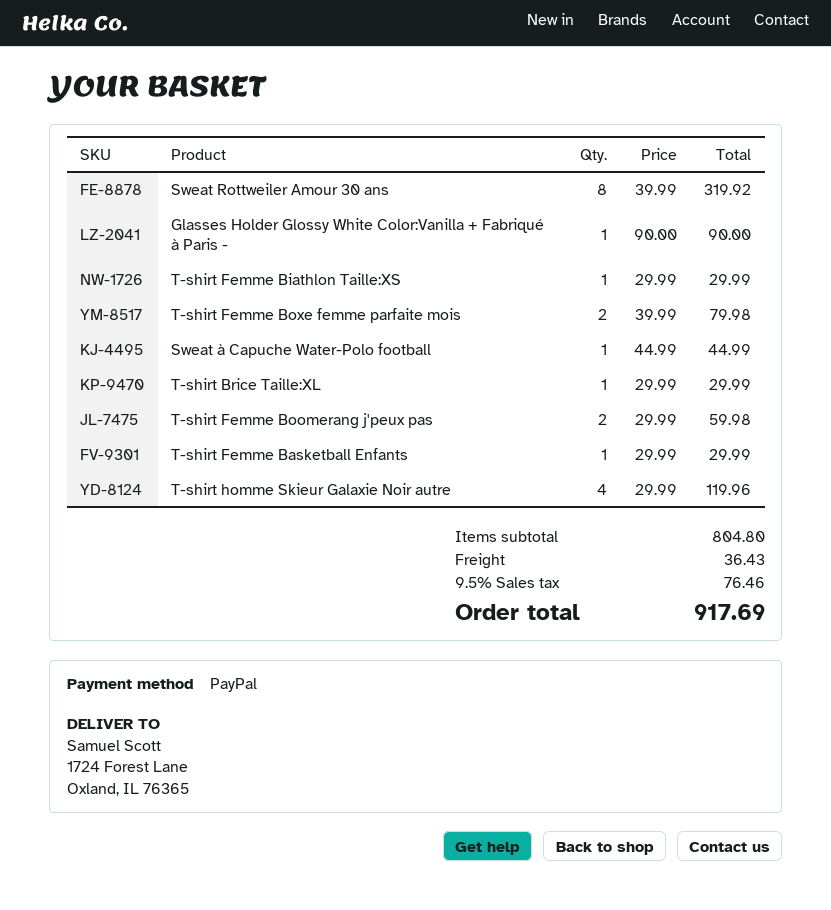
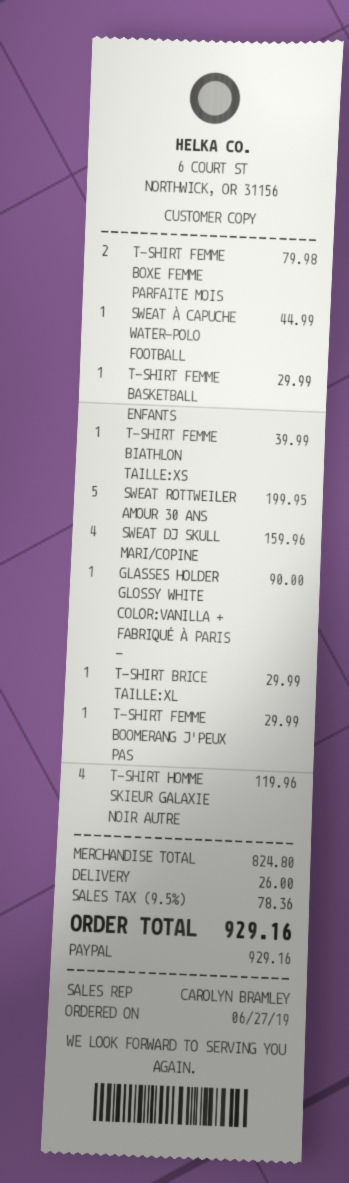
Sweat Rottweiler Amour 30 ans: 8 for 319.92 -> 5 for 199.95
T-shirt Femme Biathlon Taille:XS: 1 for 29.99 -> 1 for 39.99
T-shirt Femme Boomerang j'peux pas: 2 for 59.98 -> 1 for 29.99
SWEAT DJ SKULL MARI/COPINE: none -> 4 for 159.96
subtotal: 804.80 -> 824.80
shipping: 36.43 -> 26.00
tax: 9.5% = 76.46 -> 9.5% = 78.36
total: 917.69 -> 929.16

